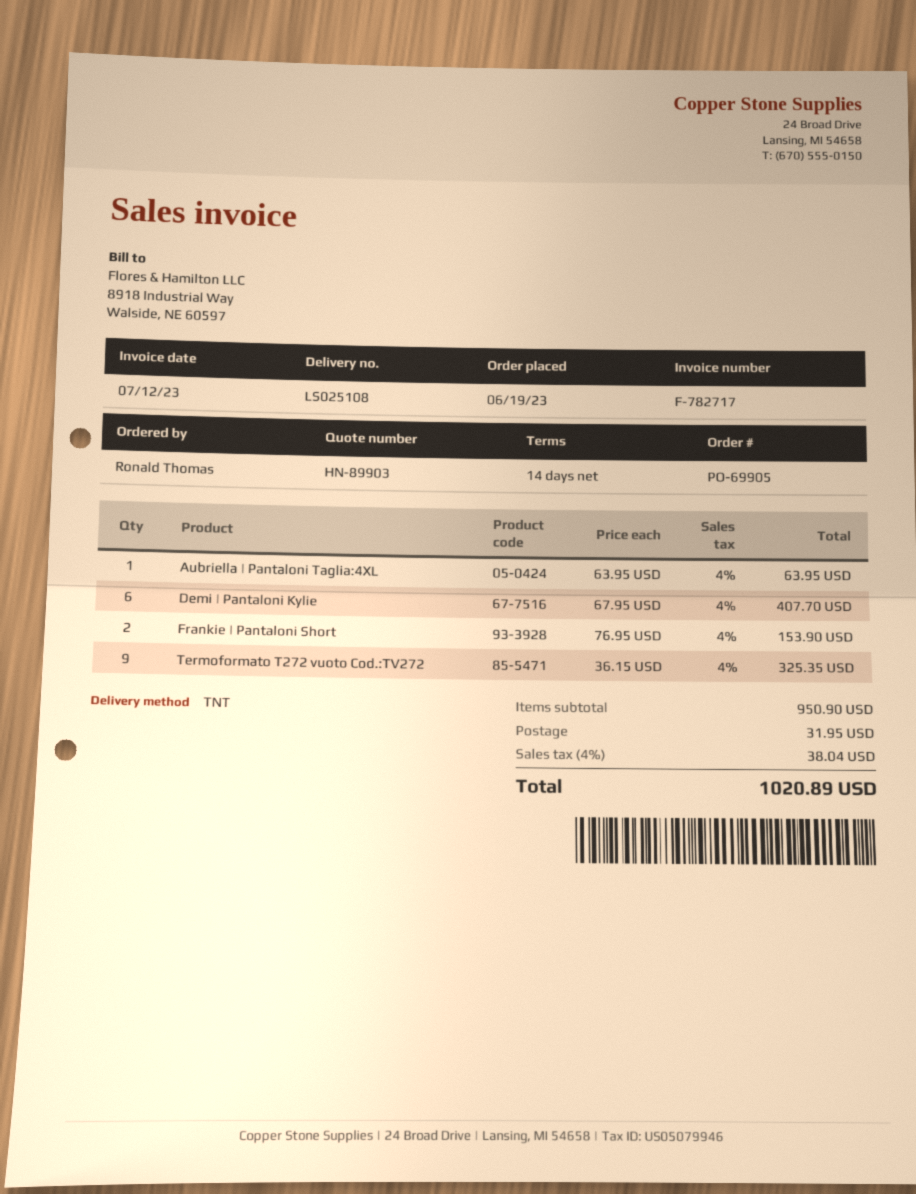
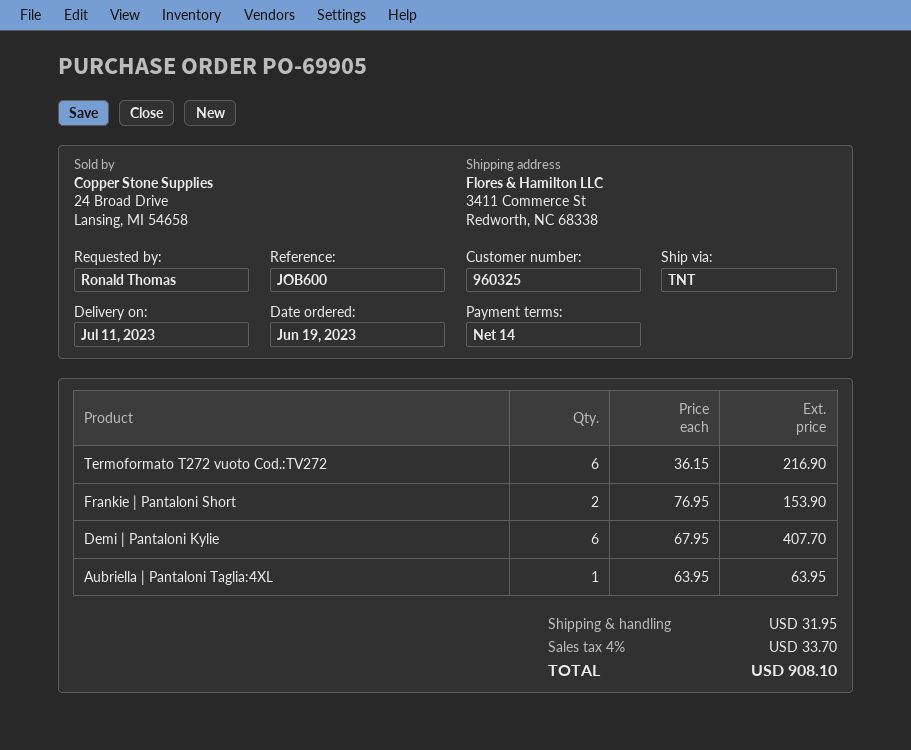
Termoformato T272 vuoto Cod.:TV272: 9 x 36.15 = 325.35 -> 6 x 36.15 = 216.90
tax: 4% = 38.04 -> 4% = 33.70
total: 1020.89 -> 908.10

